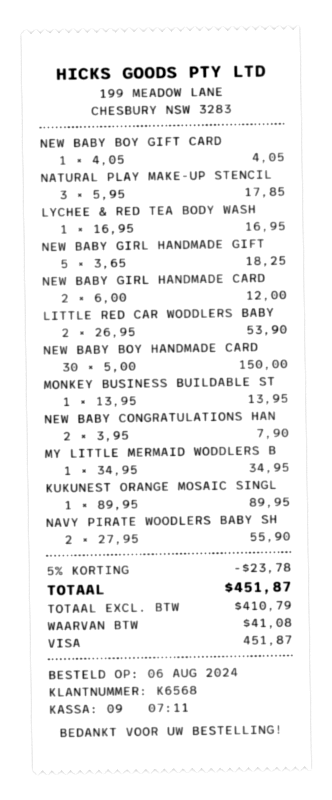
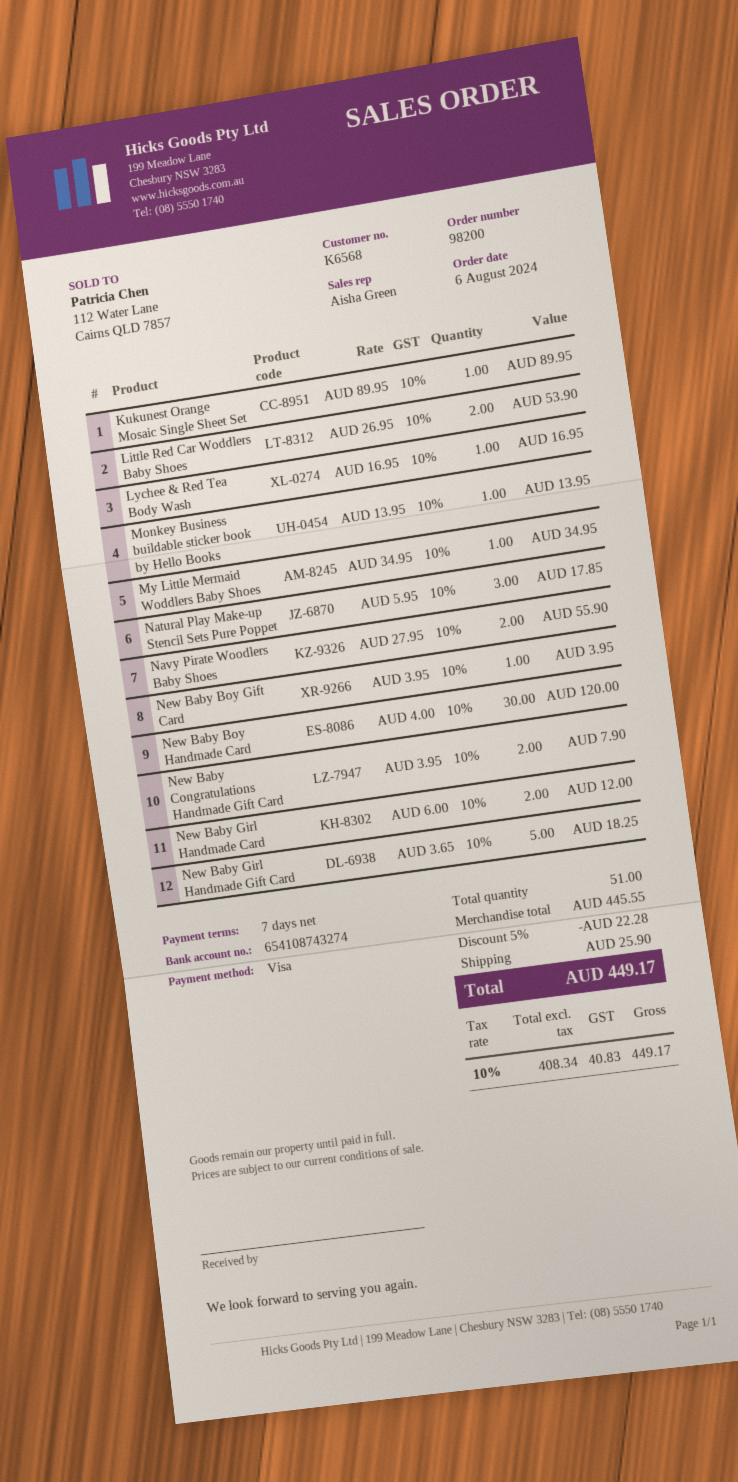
NEW BABY BOY GIFT CARD: 1 x 4.05 = 4.05 -> 1 x 3.95 = 3.95
NEW BABY BOY HANDMADE CARD: 30 x 5.00 = 150.00 -> 30 x 4.00 = 120.00
discount: 5% = 23.78 -> 5% = 22.28
shipping: none -> 25.90
net: 410.79 -> 408.34
tax: 41.08 -> 40.83
total: 451.87 -> 449.17

